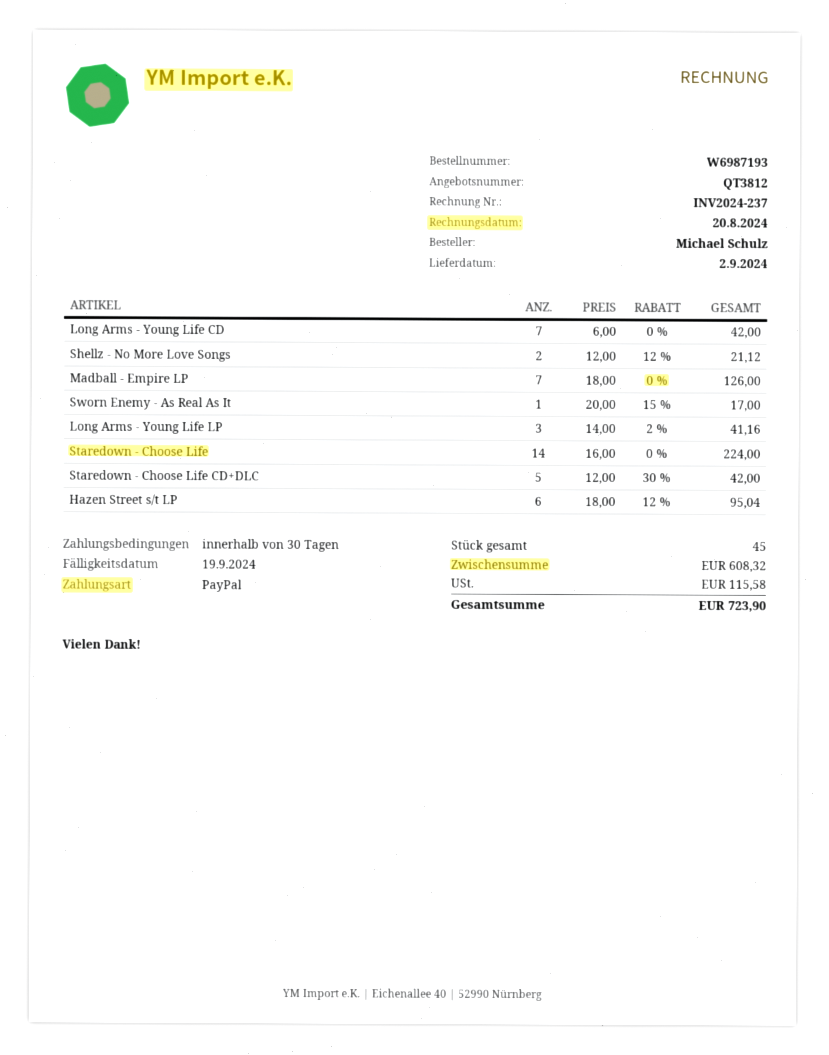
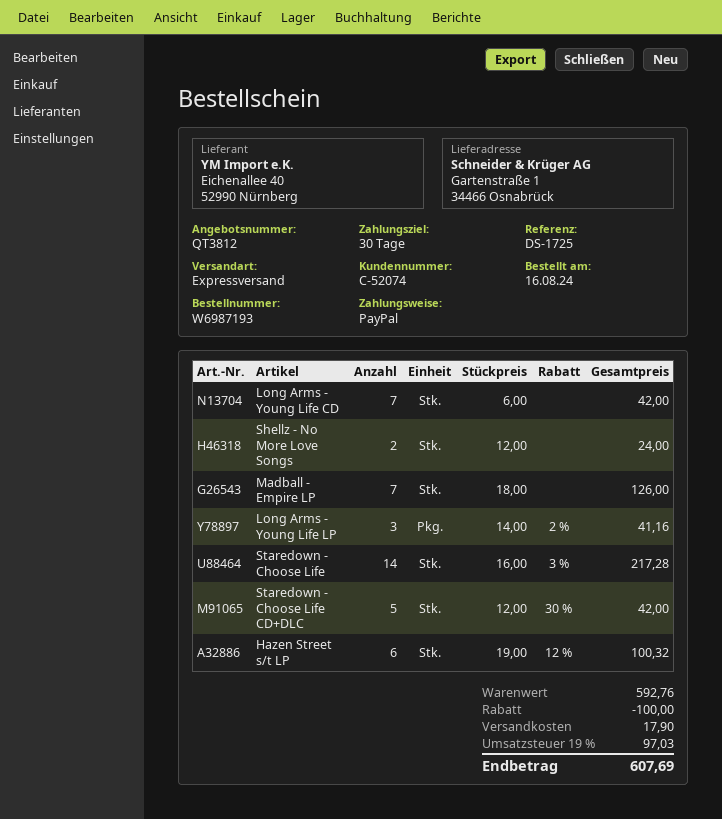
Shellz - No More Love Songs: 2 x 12.00 - 12% = 21.12 -> 2 x 12.00 = 24.00
Sworn Enemy - As Real As It: 1 x 20.00 - 15% = 17.00 -> none
Staredown - Choose Life: 14 x 16.00 = 224.00 -> 14 x 16.00 - 3% = 217.28
Hazen Street s/t LP: 6 x 18.00 - 12% = 95.04 -> 6 x 19.00 - 12% = 100.32
subtotal: 608.32 -> 592.76
discount: none -> 100.00
shipping: none -> 17.90
tax: 115.58 -> 97.03
total: 723.90 -> 607.69

